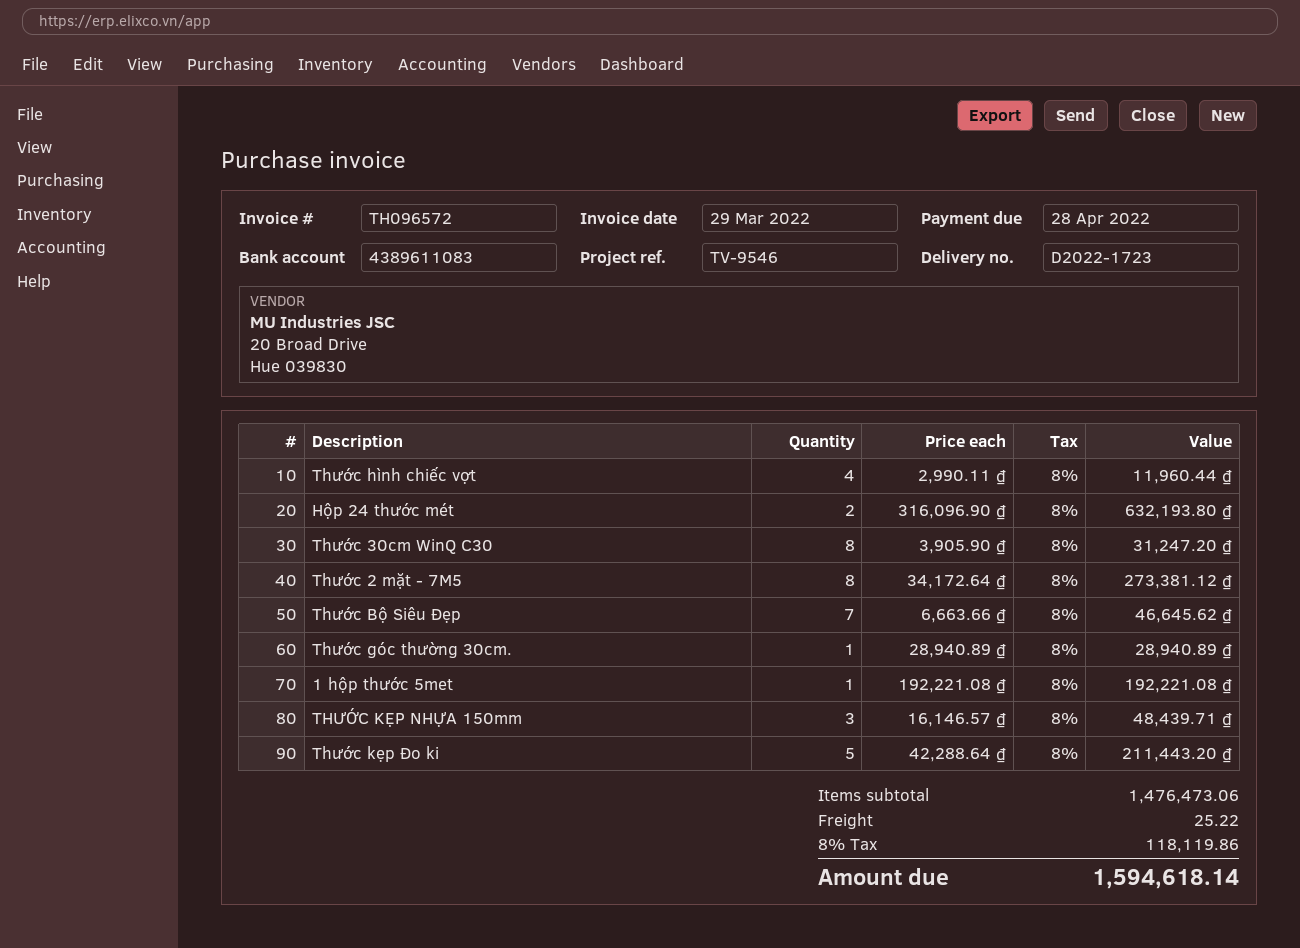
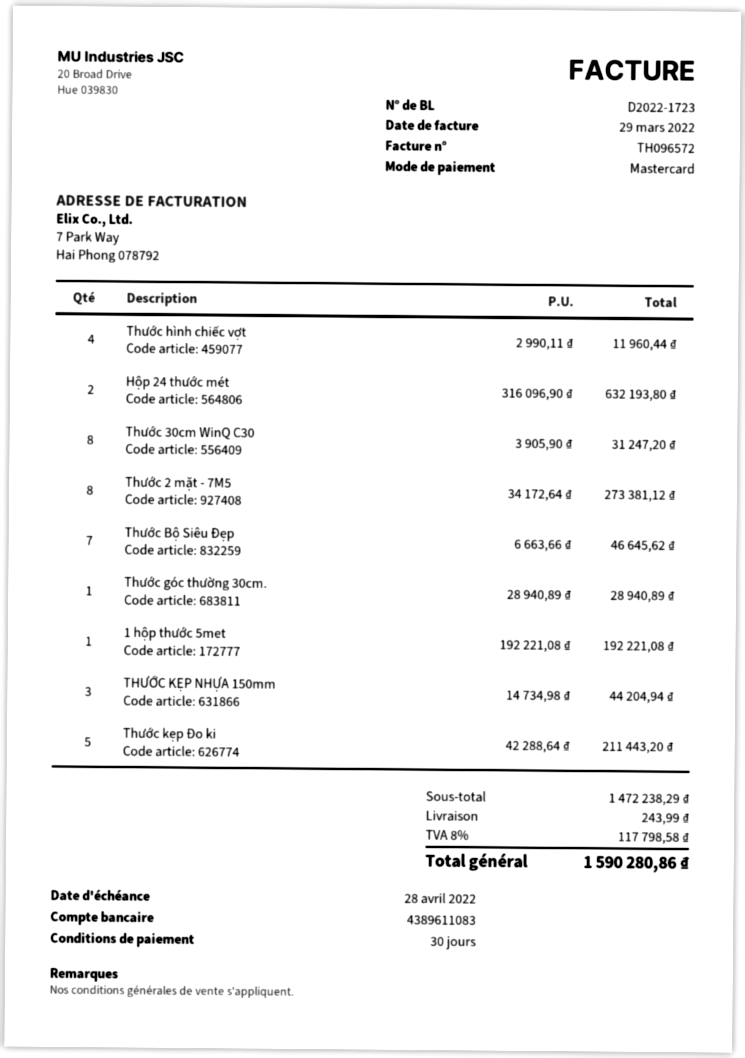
THƯỚC KẸP NHỰA 150mm: 3 x 16146.57 = 48439.71 -> 3 x 14734.98 = 44204.94
subtotal: 1476473.06 -> 1472238.29
shipping: 25.22 -> 243.99
tax: 8% = 118119.86 -> 8% = 117798.58
total: 1594618.14 -> 1590280.86

